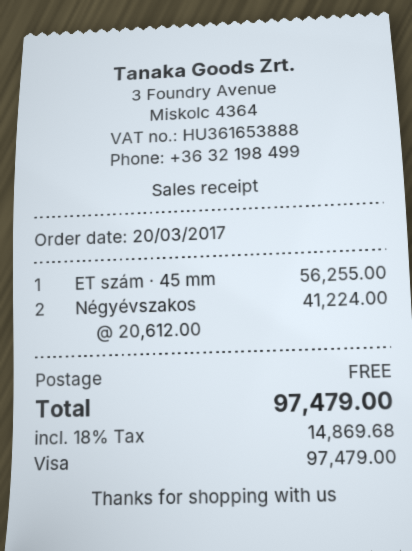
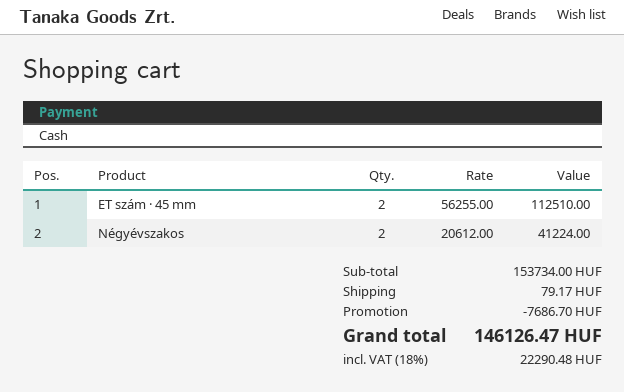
payment method: Visa -> cash
ET szám · 45 mm: 1 x 56255.00 = 56255.00 -> 2 x 56255.00 = 112510.00
discount: none -> 7686.70
shipping: 0.00 -> 79.17
tax: 18% = 14869.68 -> 18% = 22290.48
total: 97479.00 -> 146126.47

